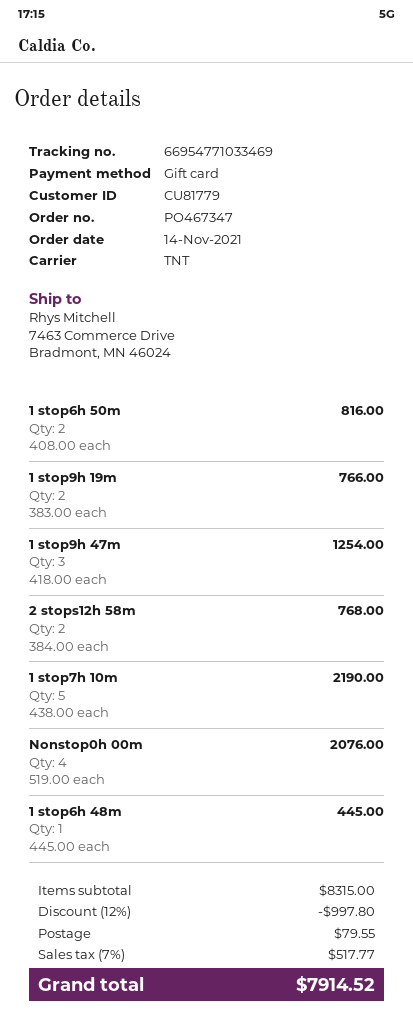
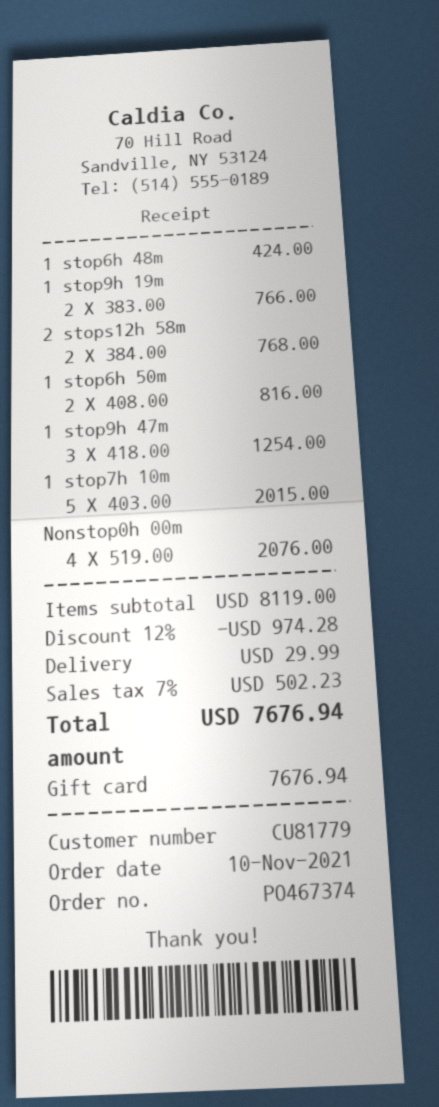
order number: PO467347 -> PO467374
order date: 2021-11-14 -> 2021-11-10
1 stop7h 10m: 5 x 438.00 = 2190.00 -> 5 x 403.00 = 2015.00
1 stop6h 48m: 1 x 445.00 = 445.00 -> 1 x 424.00 = 424.00
subtotal: 8315.00 -> 8119.00
discount: 12% = 997.80 -> 12% = 974.28
shipping: 79.55 -> 29.99
tax: 7% = 517.77 -> 7% = 502.23
total: 7914.52 -> 7676.94

